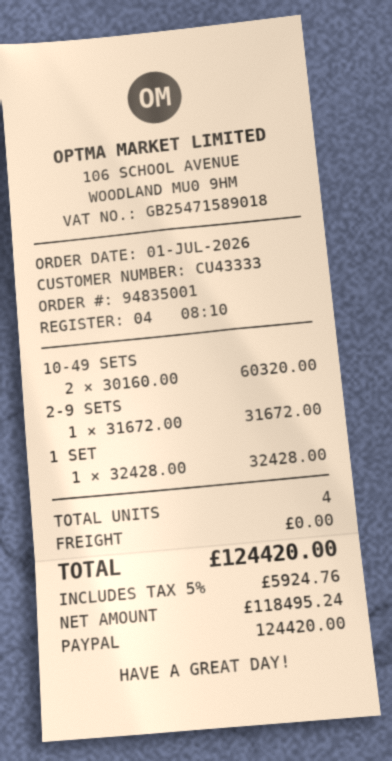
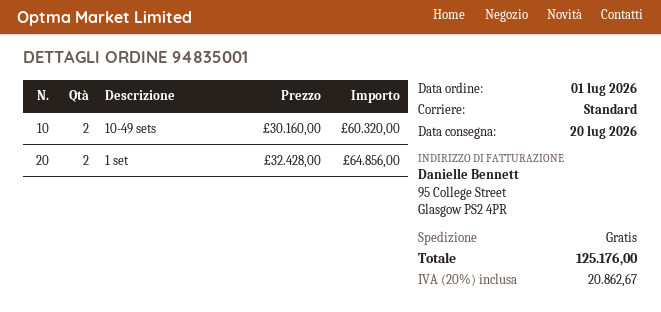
2-9 SETS: 1 x 31672.00 = 31672.00 -> none
1 SET: 1 x 32428.00 = 32428.00 -> 2 x 32428.00 = 64856.00
tax: 5% = 5924.76 -> 20% = 20862.67
total: 124420.00 -> 125176.00

